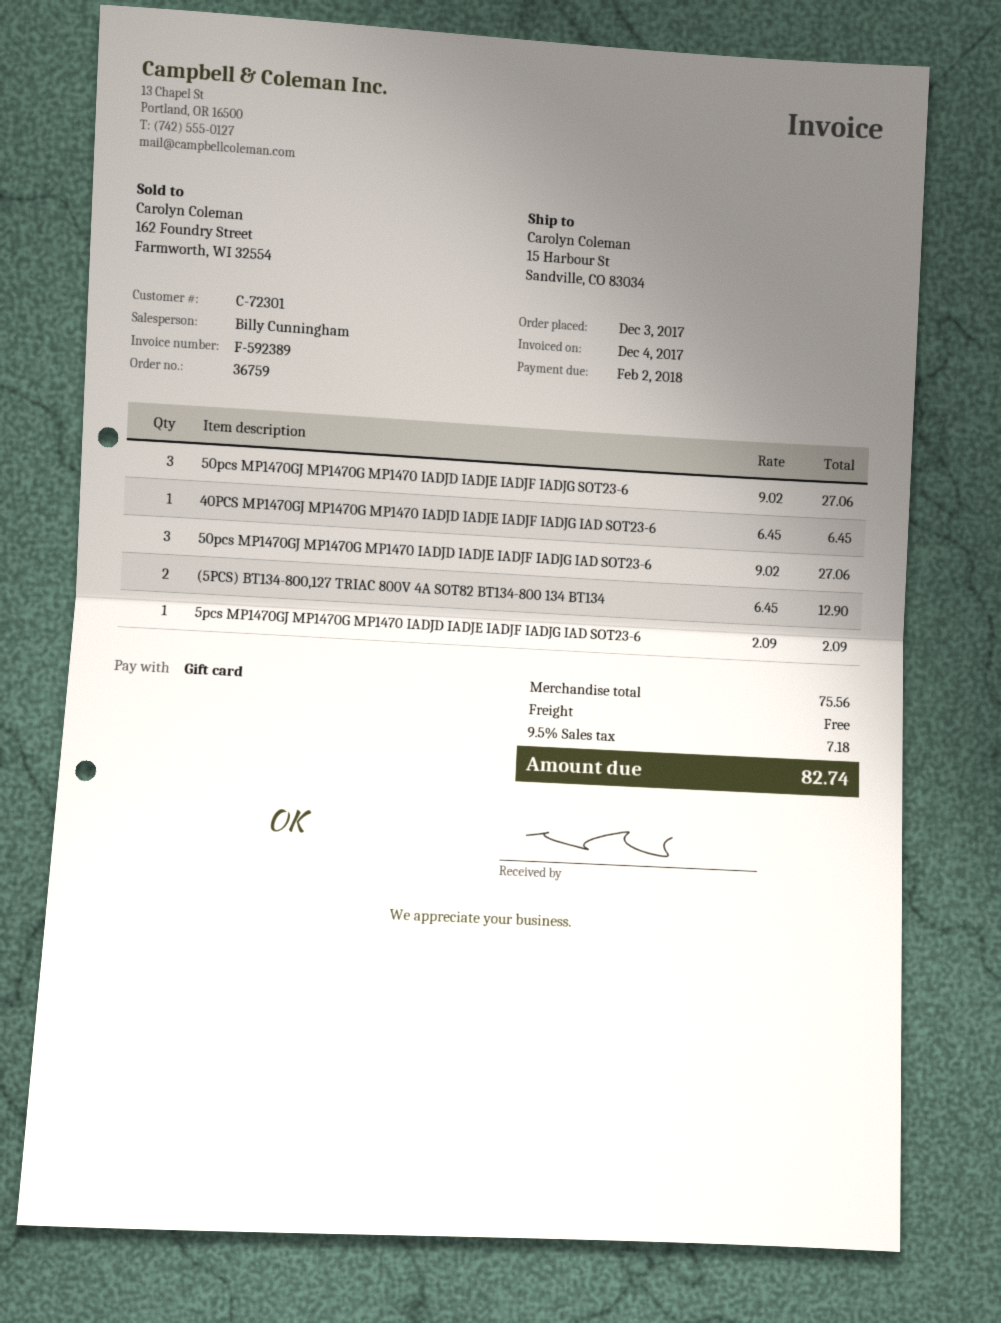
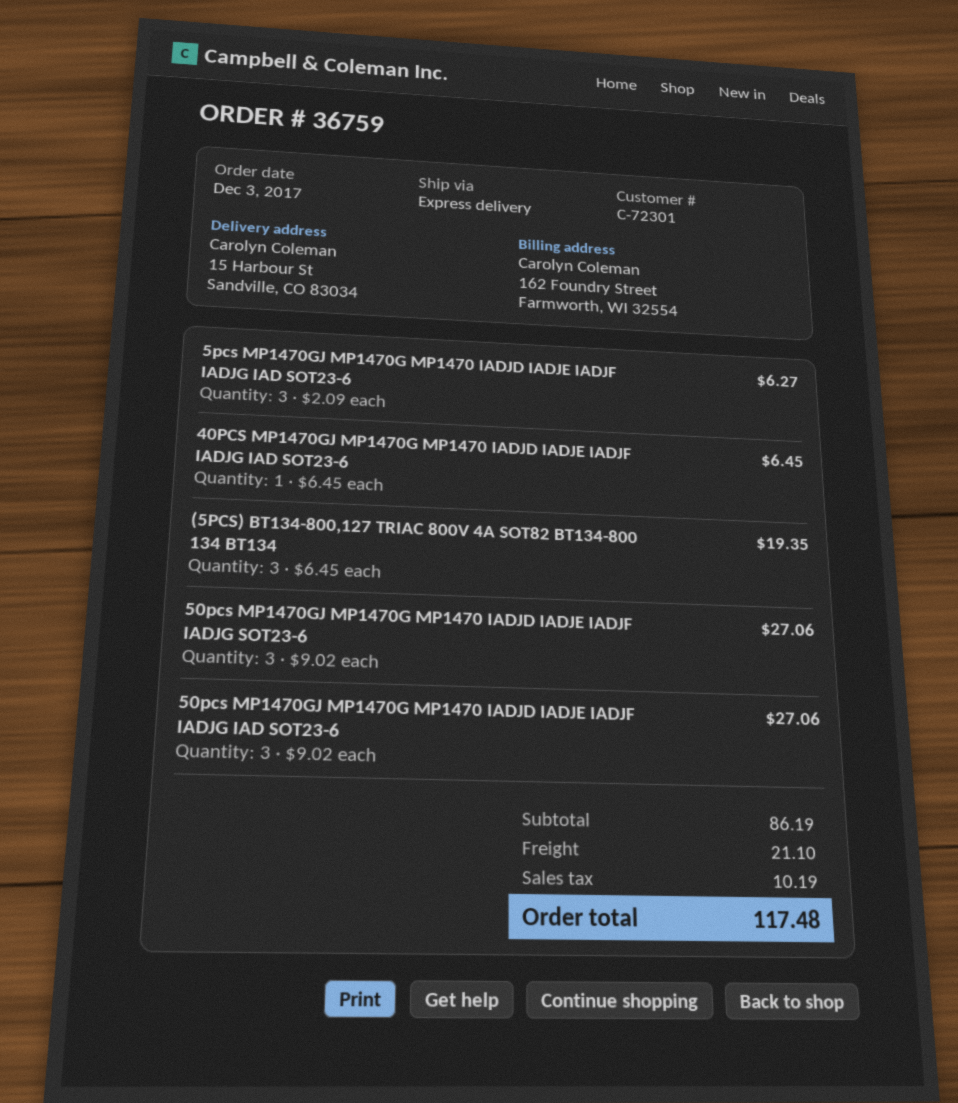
(5PCS) BT134-800,127 TRIAC 800V 4A SOT82 BT134-800 134 BT134: 2 x 6.45 = 12.90 -> 3 x 6.45 = 19.35
5pcs MP1470GJ MP1470G MP1470 IADJD IADJE IADJF IADJG IAD SOT23-6: 1 x 2.09 = 2.09 -> 3 x 2.09 = 6.27
subtotal: 75.56 -> 86.19
shipping: 0.00 -> 21.10
tax: 7.18 -> 10.19
total: 82.74 -> 117.48

